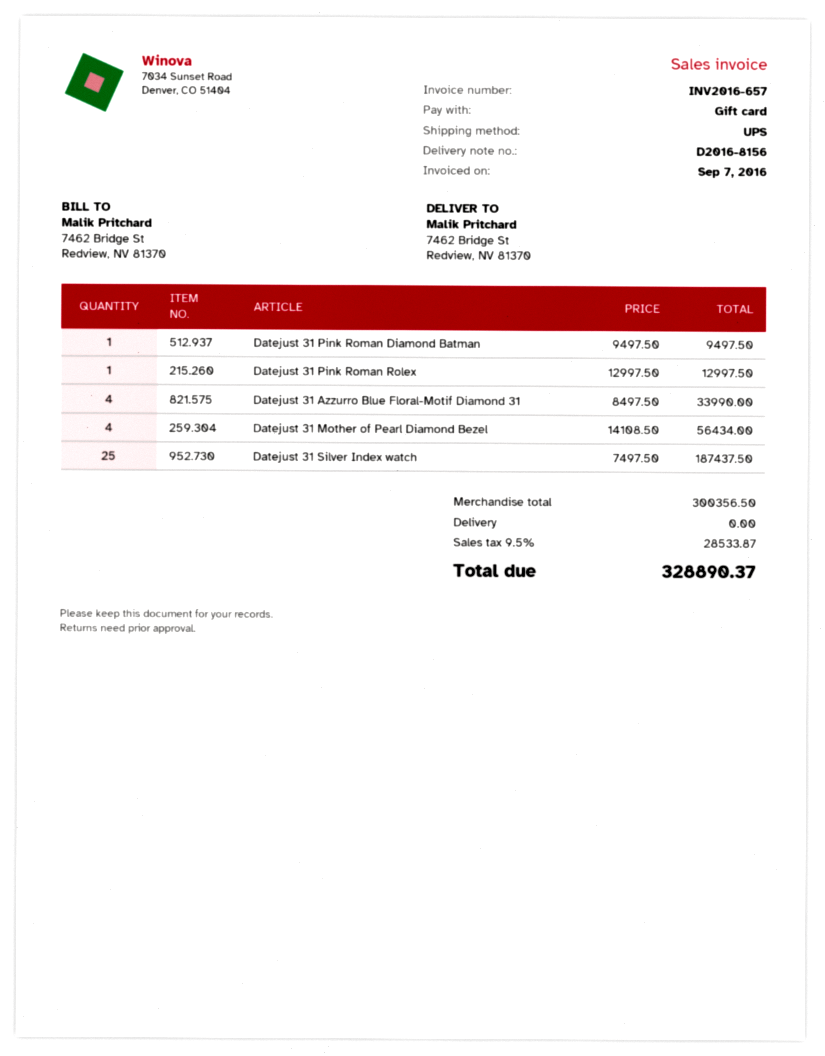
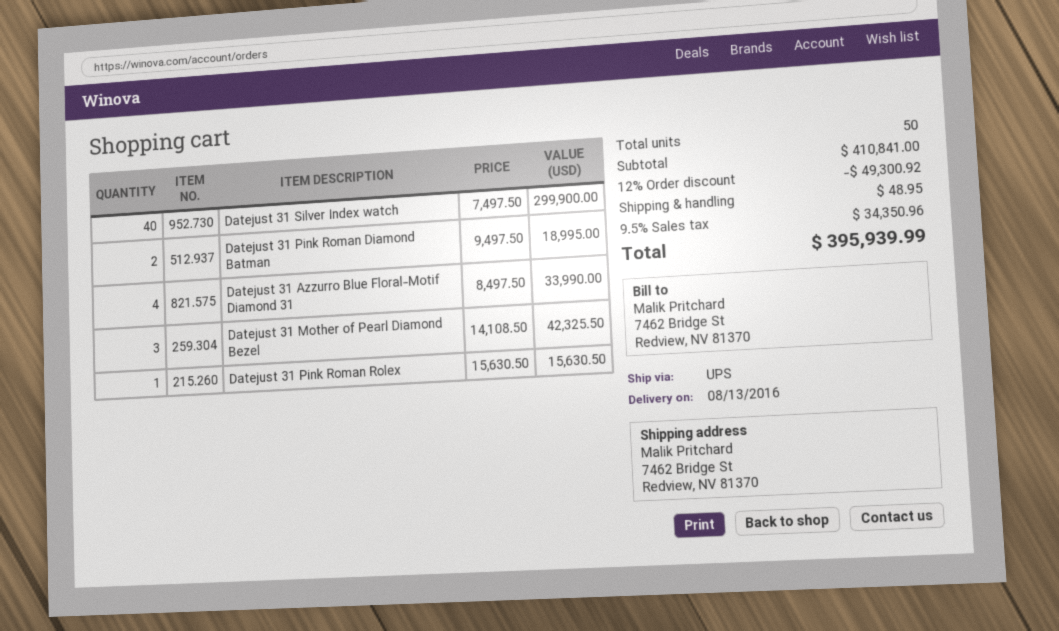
Datejust 31 Pink Roman Diamond Batman: 1 x 9497.50 = 9497.50 -> 2 x 9497.50 = 18995.00
Datejust 31 Pink Roman Rolex: 1 x 12997.50 = 12997.50 -> 1 x 15630.50 = 15630.50
Datejust 31 Mother of Pearl Diamond Bezel: 4 x 14108.50 = 56434.00 -> 3 x 14108.50 = 42325.50
Datejust 31 Silver Index watch: 25 x 7497.50 = 187437.50 -> 40 x 7497.50 = 299900.00
subtotal: 300356.50 -> 410841.00
discount: none -> 12% = 49300.92
shipping: 0.00 -> 48.95
tax: 9.5% = 28533.87 -> 9.5% = 34350.96
total: 328890.37 -> 395939.99

